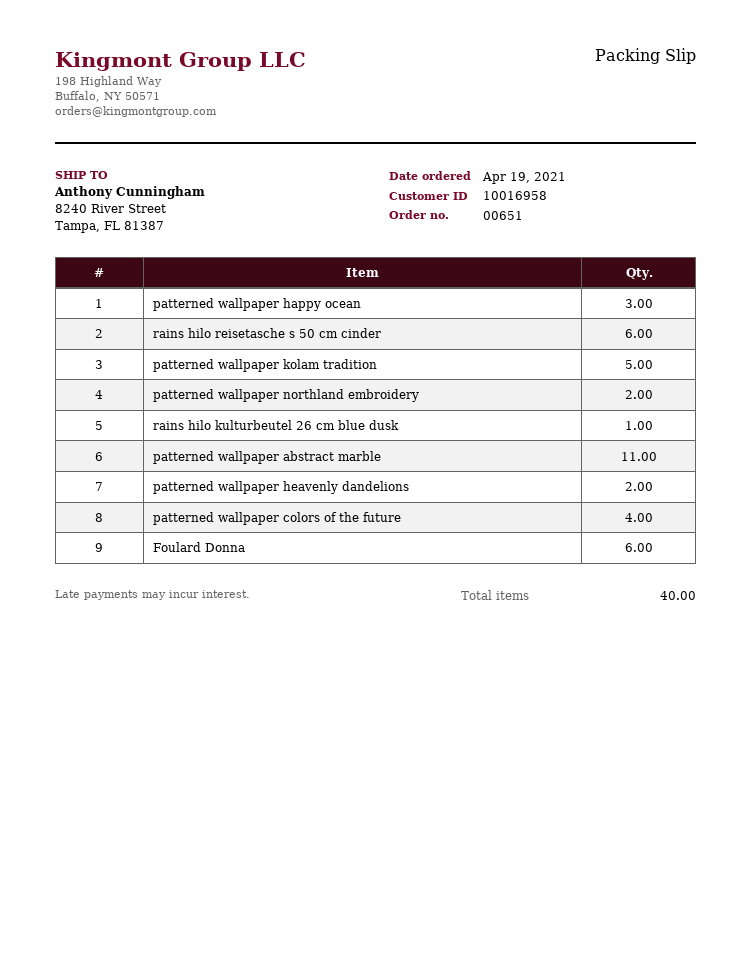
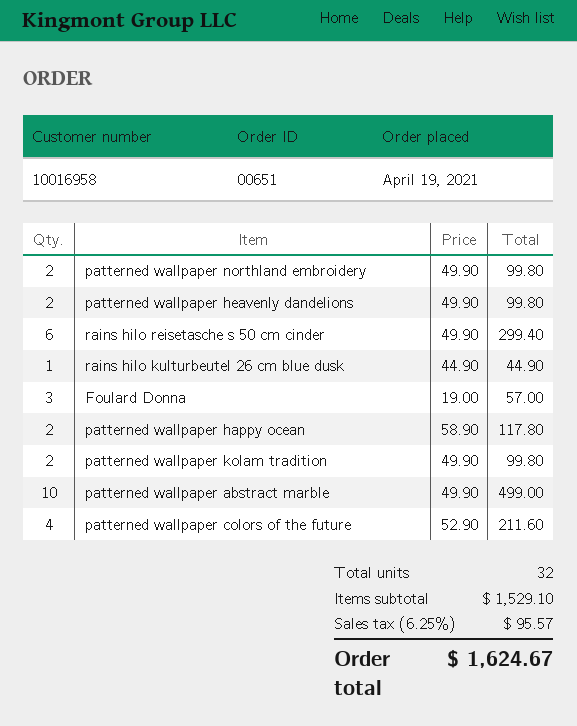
patterned wallpaper happy ocean: 3 -> 2
patterned wallpaper kolam tradition: 5 -> 2
patterned wallpaper abstract marble: 11 -> 10
Foulard Donna: 6 -> 3
total quantity: 40 -> 32

